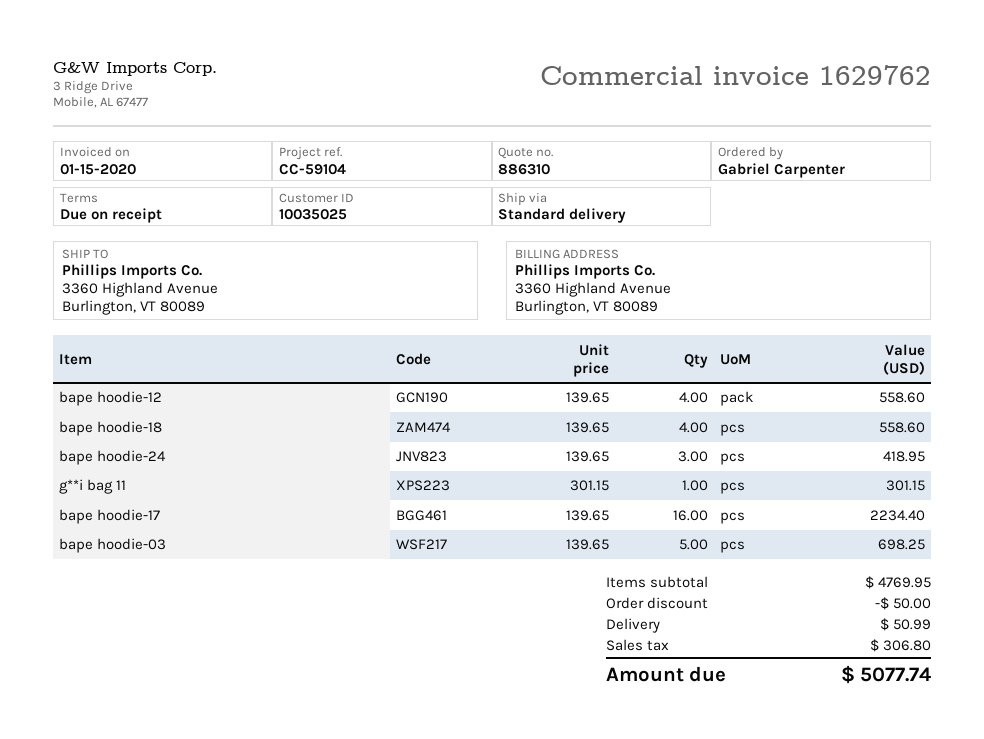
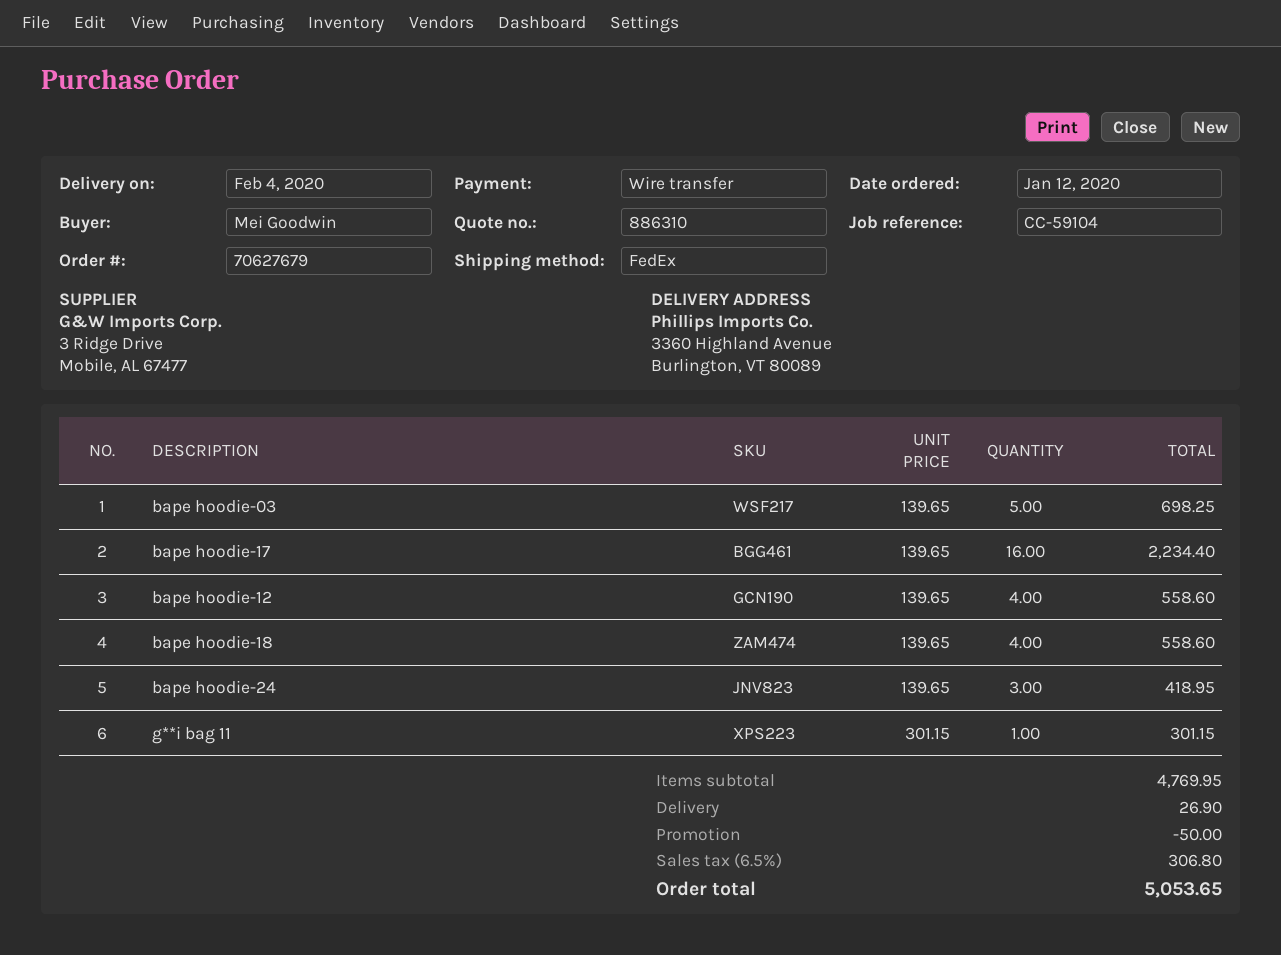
ordered by: Gabriel Carpenter -> Mei Goodwin
shipping method: standard -> FedEx
shipping: 50.99 -> 26.90
total: 5077.74 -> 5053.65

